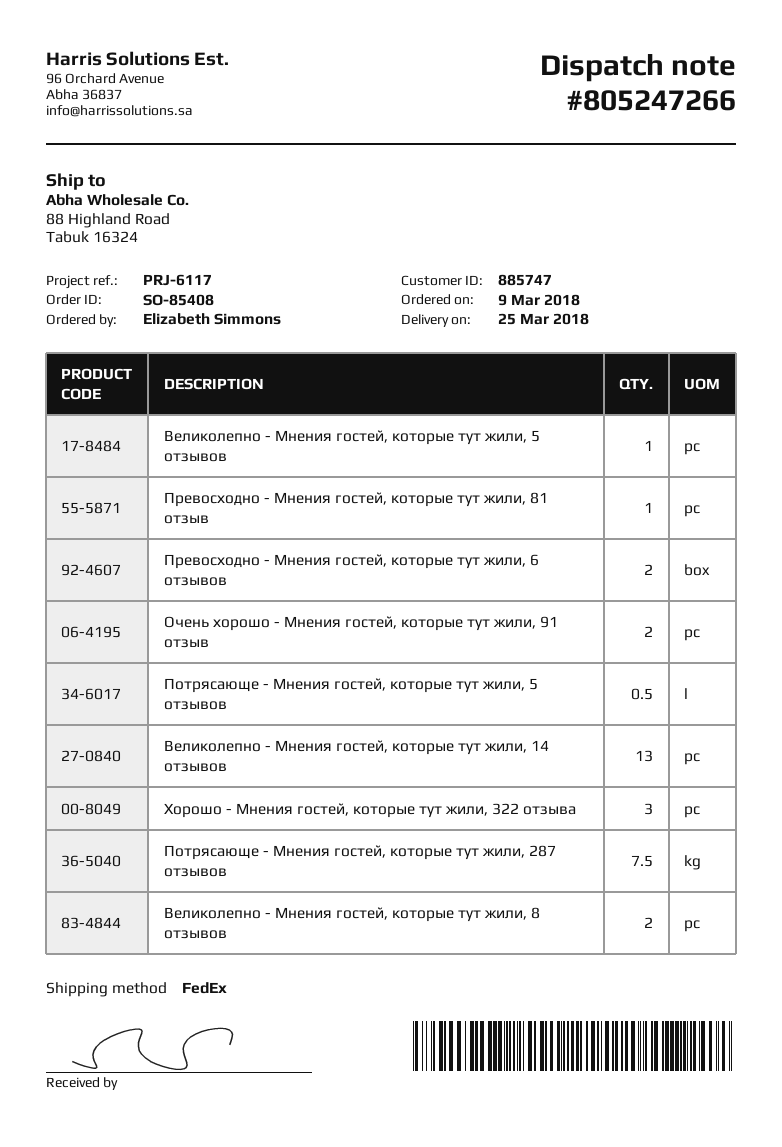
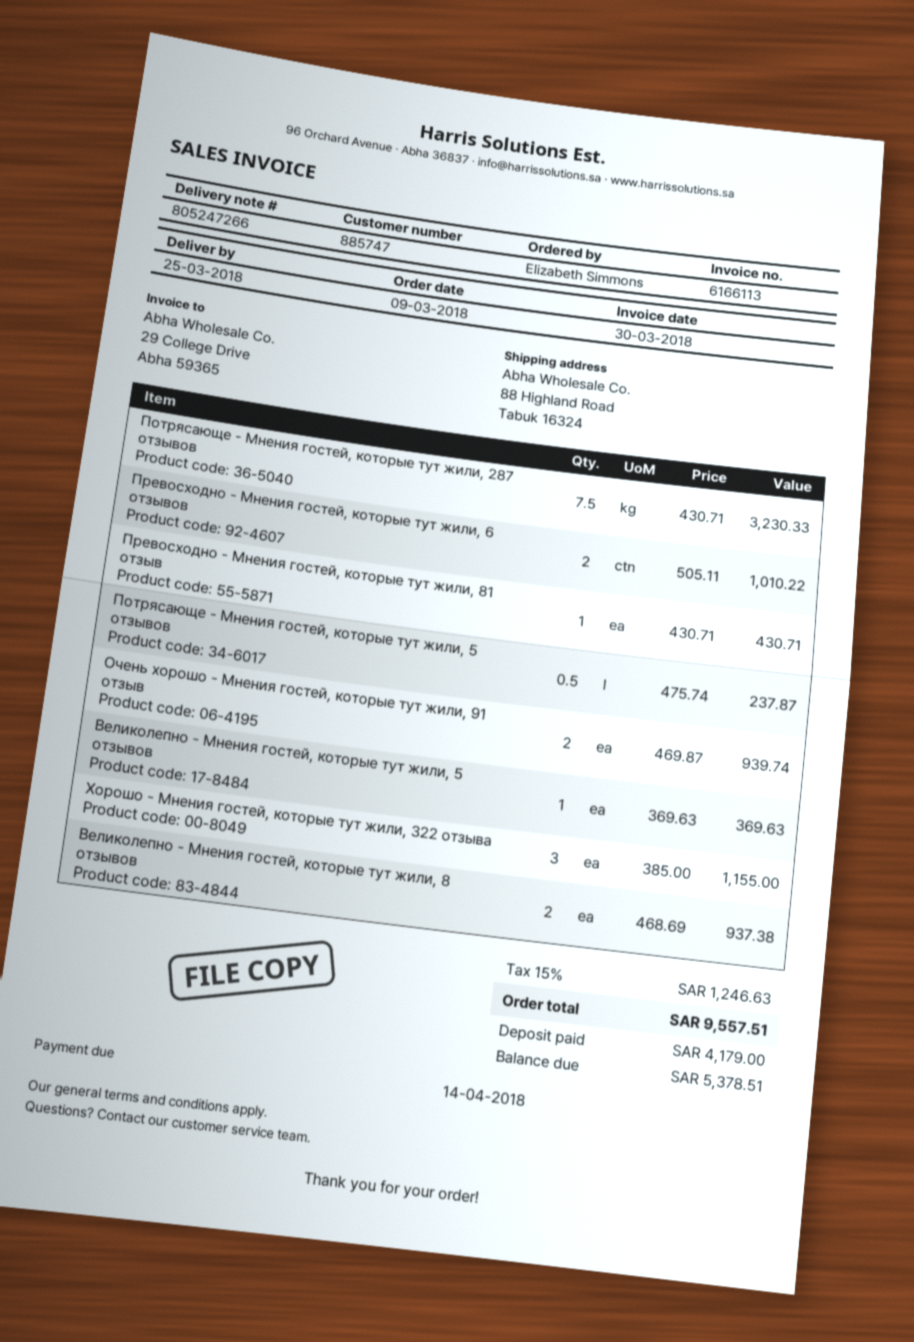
Великолепно - Мнения гостей, которые тут жили, 14 отзывов: 13 -> none

